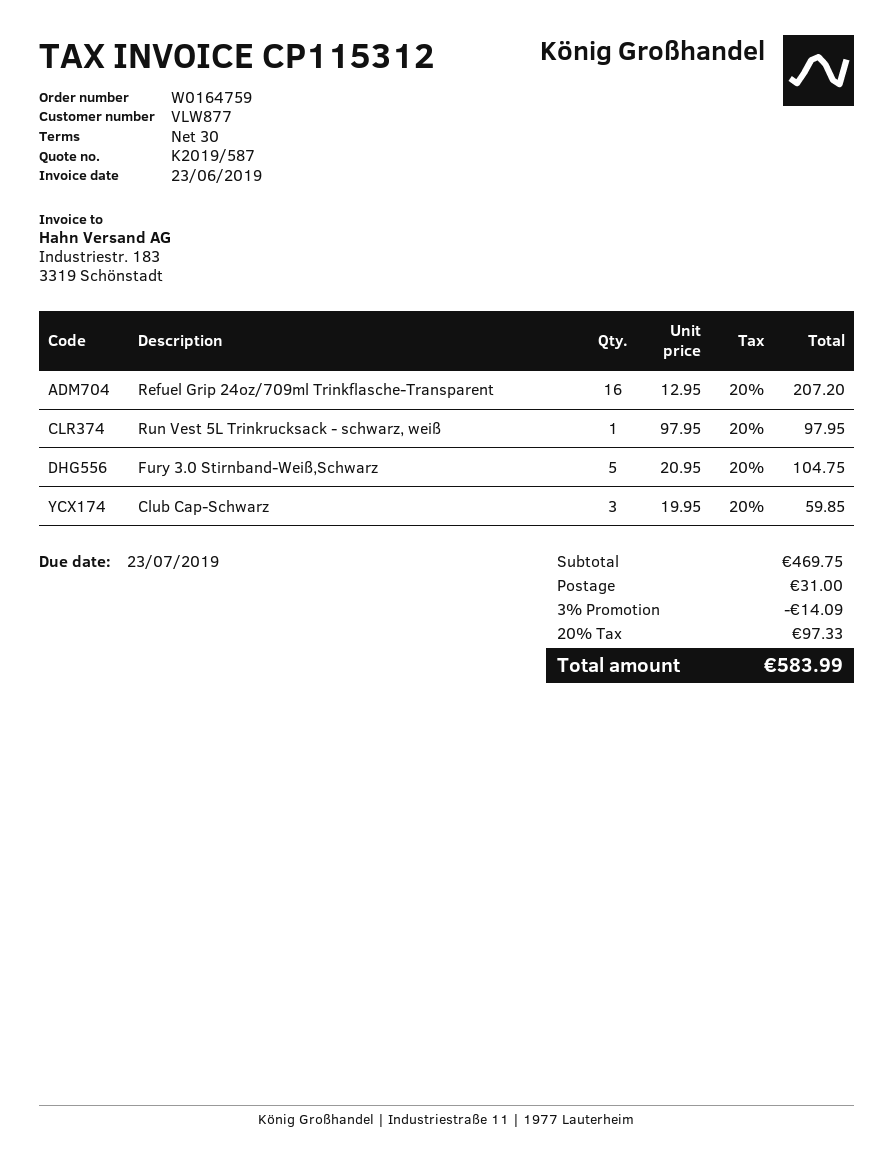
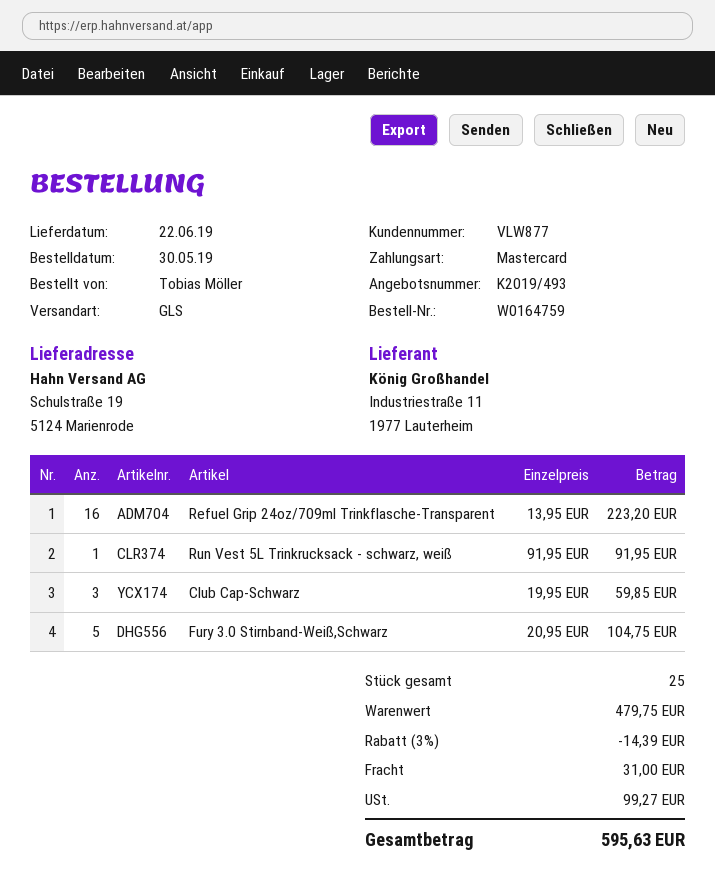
quote number: K2019/587 -> K2019/493
Refuel Grip 24oz/709ml Trinkflasche-Transparent: 16 x 12.95 = 207.20 -> 16 x 13.95 = 223.20
Run Vest 5L Trinkrucksack - schwarz, weiß: 1 x 97.95 = 97.95 -> 1 x 91.95 = 91.95
subtotal: 469.75 -> 479.75
discount: 3% = 14.09 -> 3% = 14.39
tax: 97.33 -> 99.27
total: 583.99 -> 595.63

